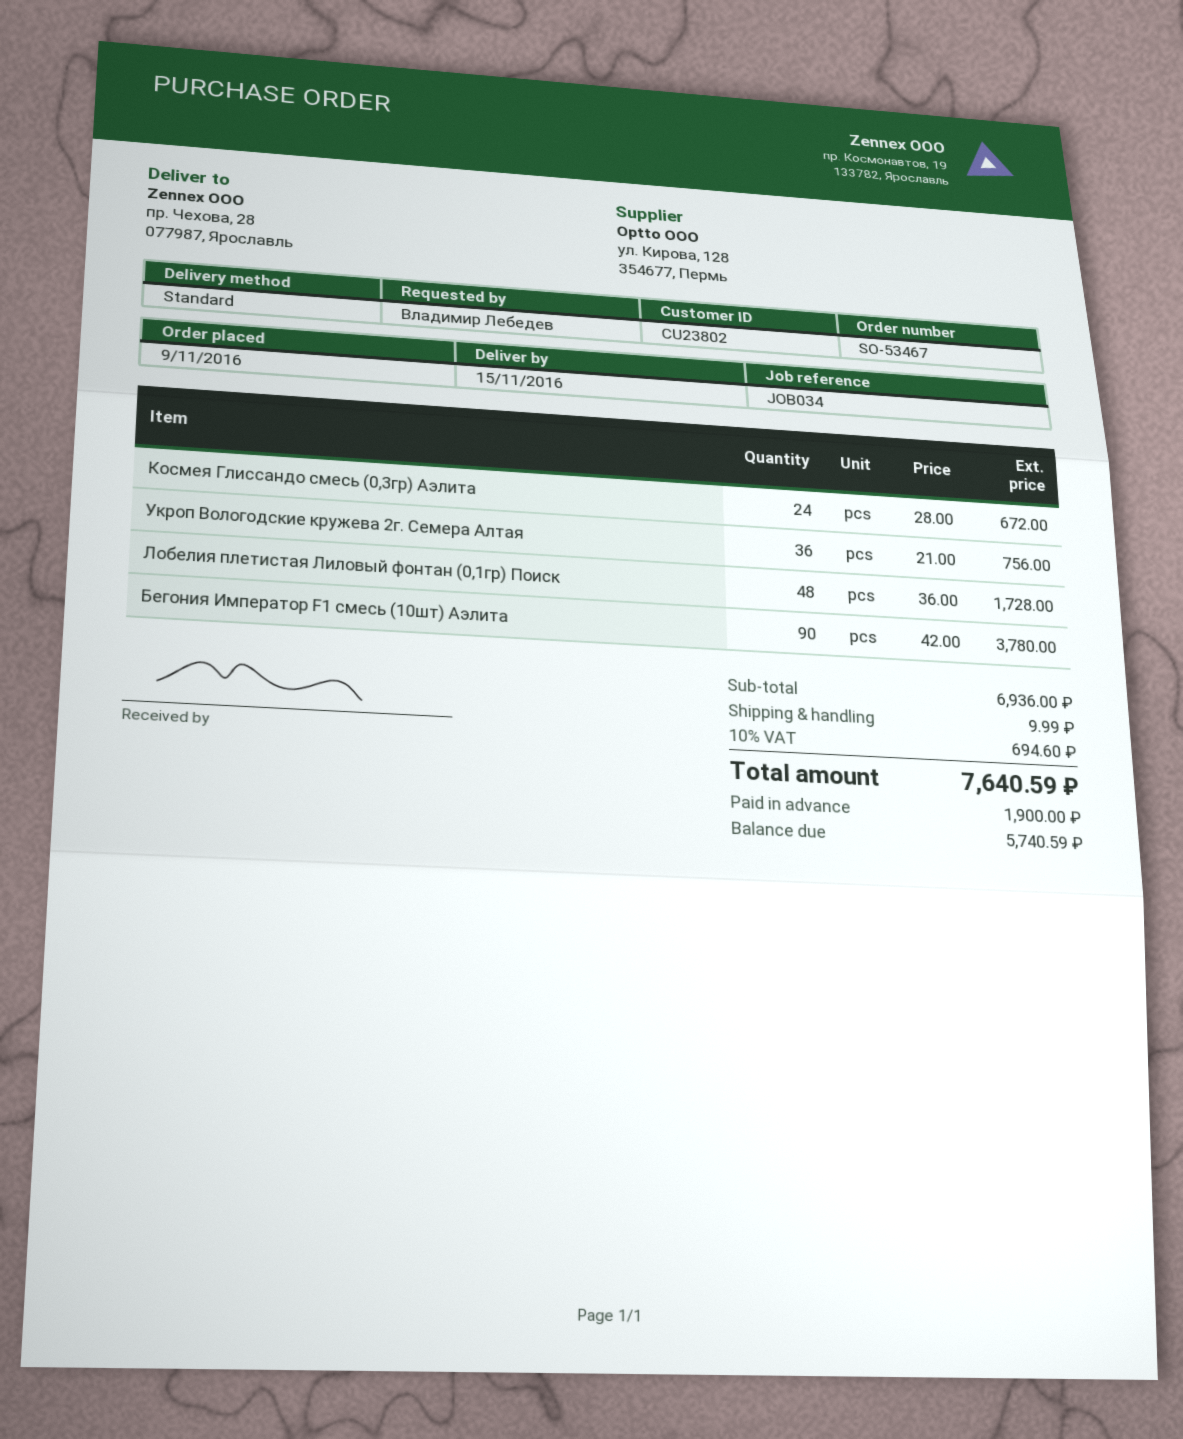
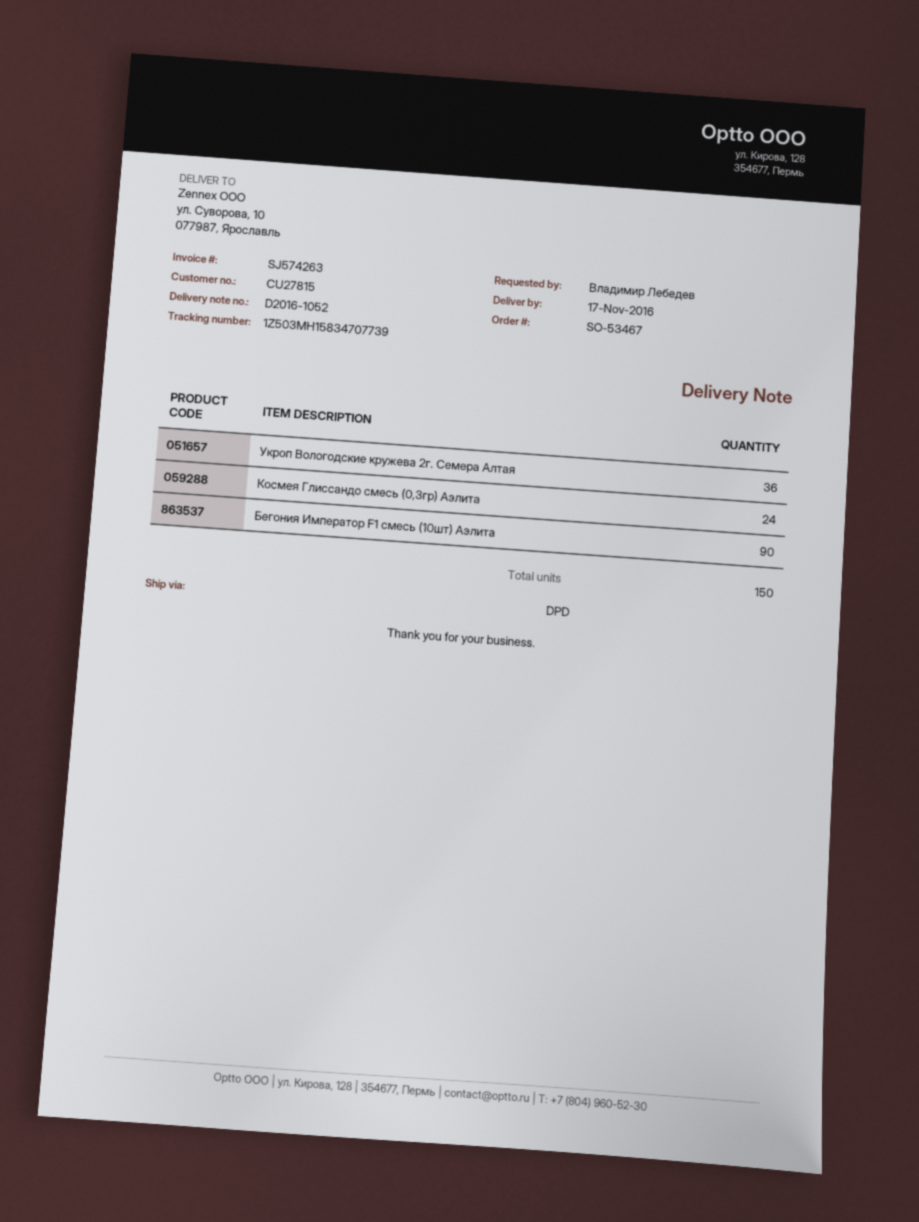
delivery date: 2016-11-15 -> 2016-11-17
customer number: CU23802 -> CU27815
shipping method: standard -> DPD
ship to: пр. Чехова, 28, 077987, Ярославль -> ул. Суворова, 10, 077987, Ярославль
Лобелия плетистая Лиловый фонтан (0,1гр) Поиск: 48 -> none

